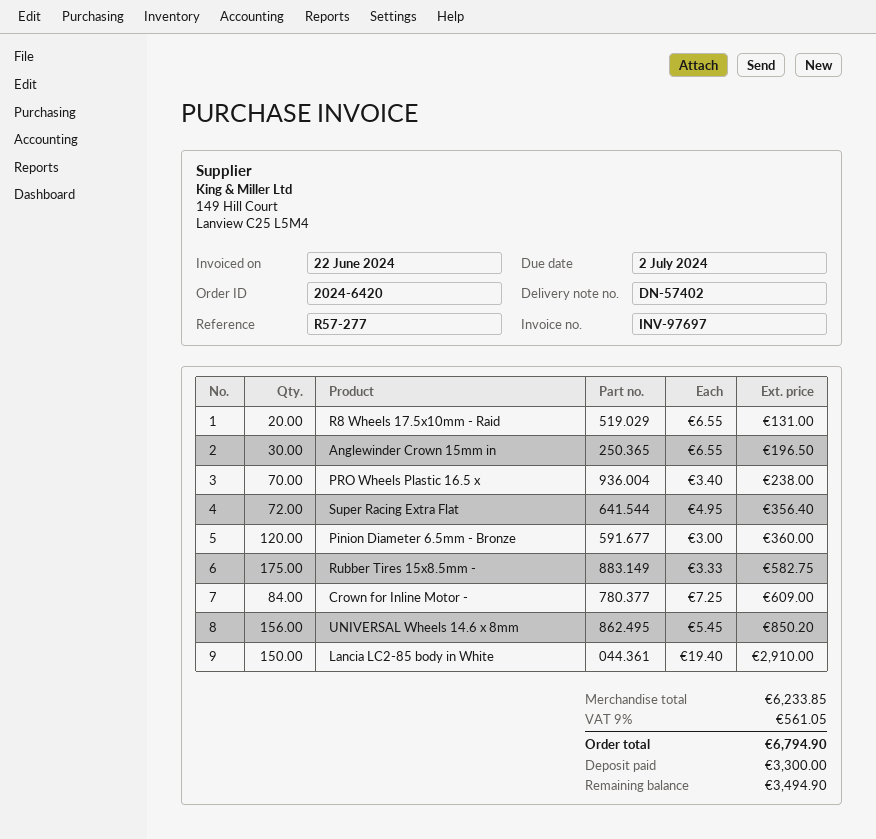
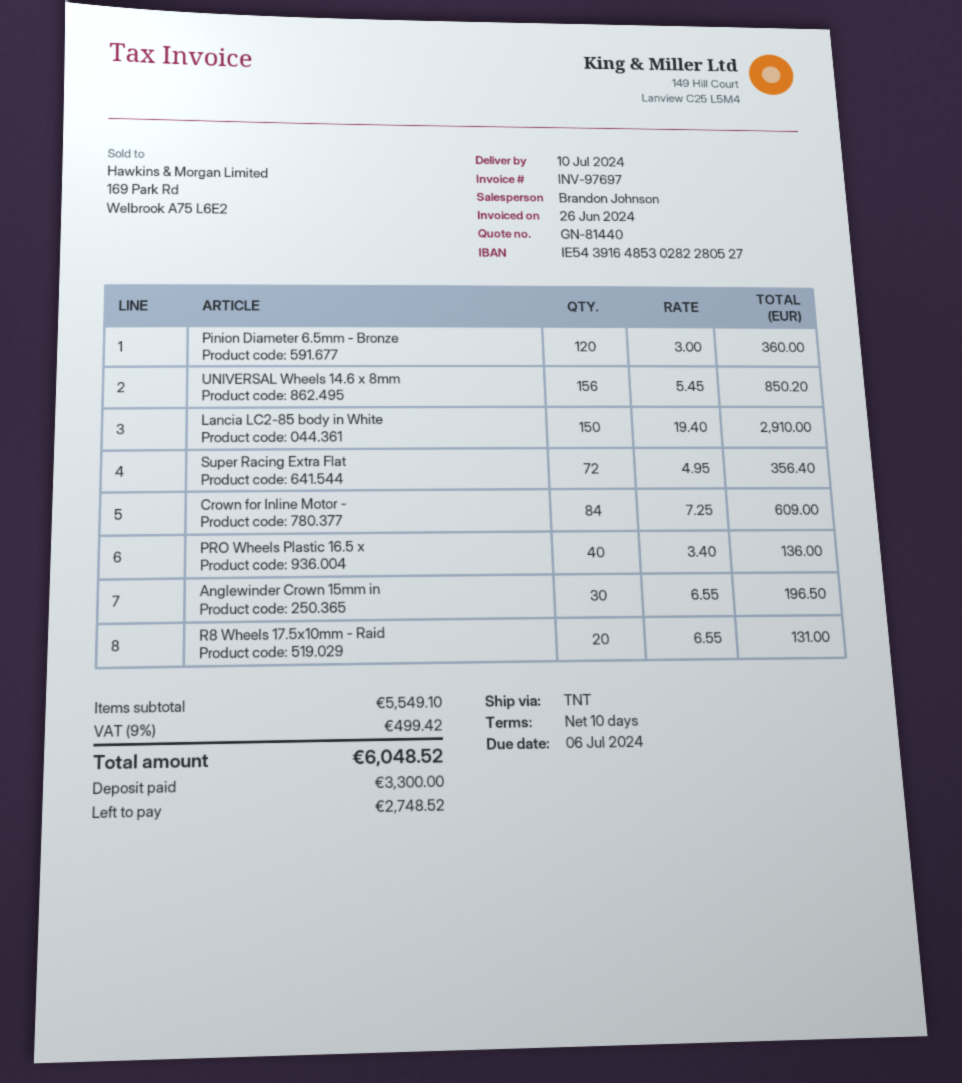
invoice date: 2024-06-22 -> 2024-06-26
due date: 2024-07-02 -> 2024-07-06
PRO Wheels Plastic 16.5 x: 70 x 3.40 = 238.00 -> 40 x 3.40 = 136.00
Rubber Tires 15x8.5mm -: 175 x 3.33 = 582.75 -> none
subtotal: 6233.85 -> 5549.10
tax: 9% = 561.05 -> 9% = 499.42
total: 6794.90 -> 6048.52
balance: 3494.90 -> 2748.52

